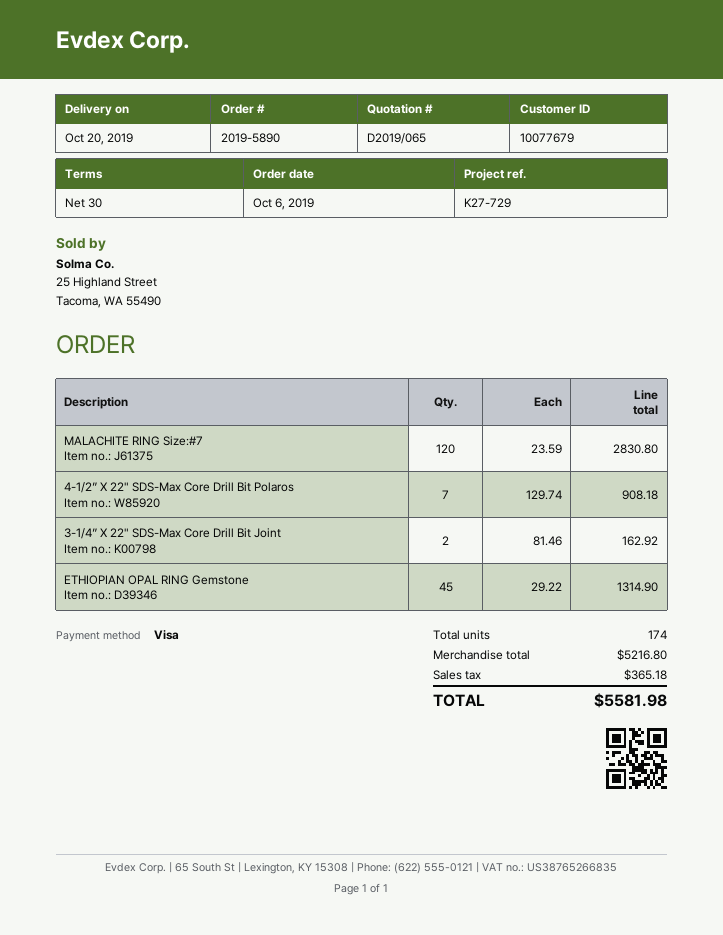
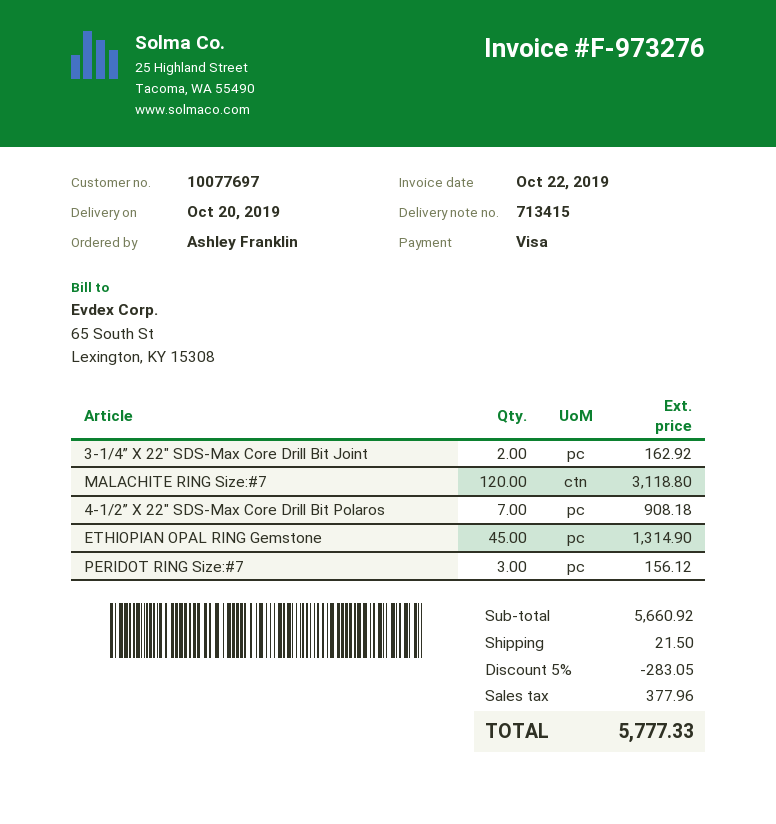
customer number: 10077679 -> 10077697
MALACHITE RING Size:#7: 120 for 2830.80 -> 120 for 3118.80
PERIDOT RING Size:#7: none -> 3 for 156.12
subtotal: 5216.80 -> 5660.92
discount: none -> 5% = 283.05
shipping: none -> 21.50
tax: 365.18 -> 377.96
total: 5581.98 -> 5777.33

